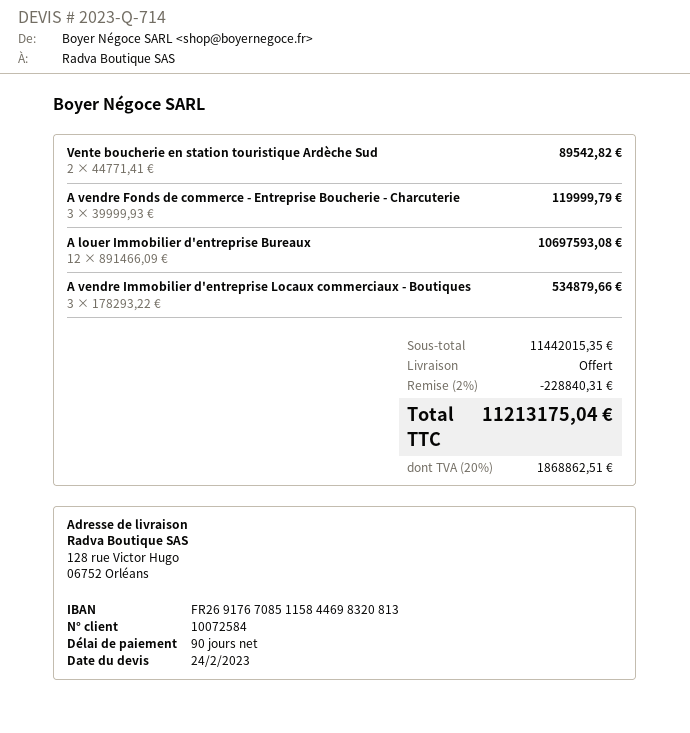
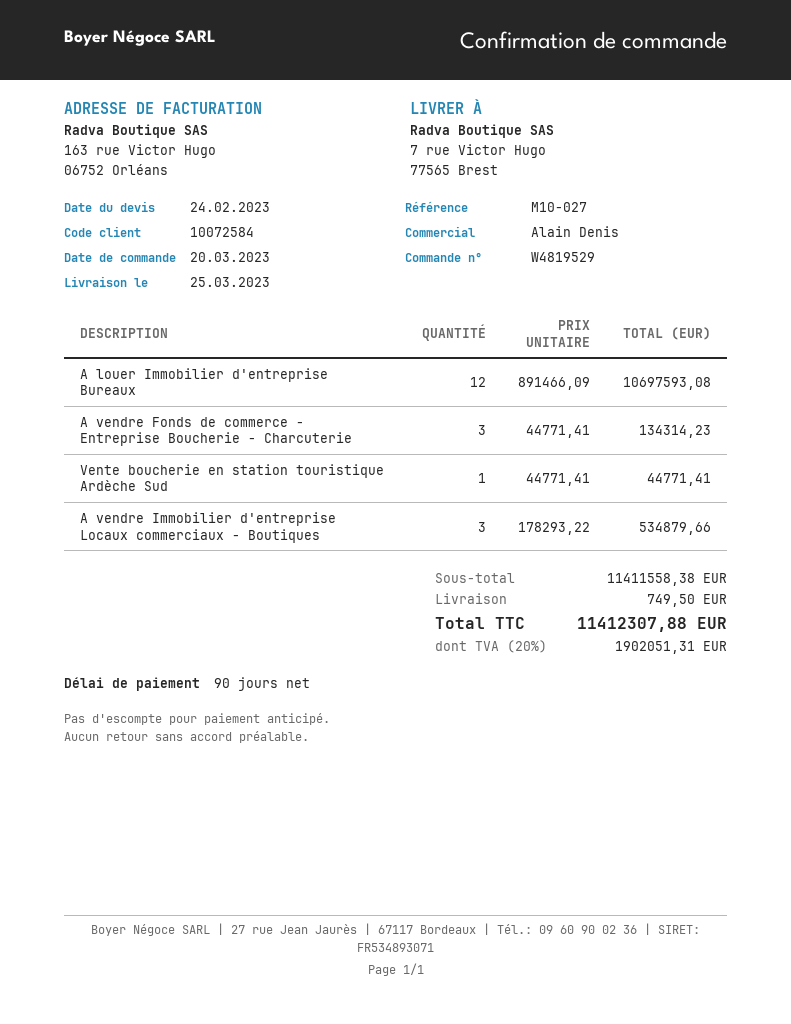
ship to: 128 rue Victor Hugo, 06752 Orléans -> 7 rue Victor Hugo, 77565 Brest
Vente boucherie en station touristique Ardèche Sud: 2 x 44771.41 = 89542.82 -> 1 x 44771.41 = 44771.41
A vendre Fonds de commerce - Entreprise Boucherie - Charcuterie: 3 x 39999.93 = 119999.79 -> 3 x 44771.41 = 134314.23
subtotal: 11442015.35 -> 11411558.38
discount: 2% = 228840.31 -> none
shipping: 0.00 -> 749.50
tax: 20% = 1868862.51 -> 20% = 1902051.31
total: 11213175.04 -> 11412307.88

